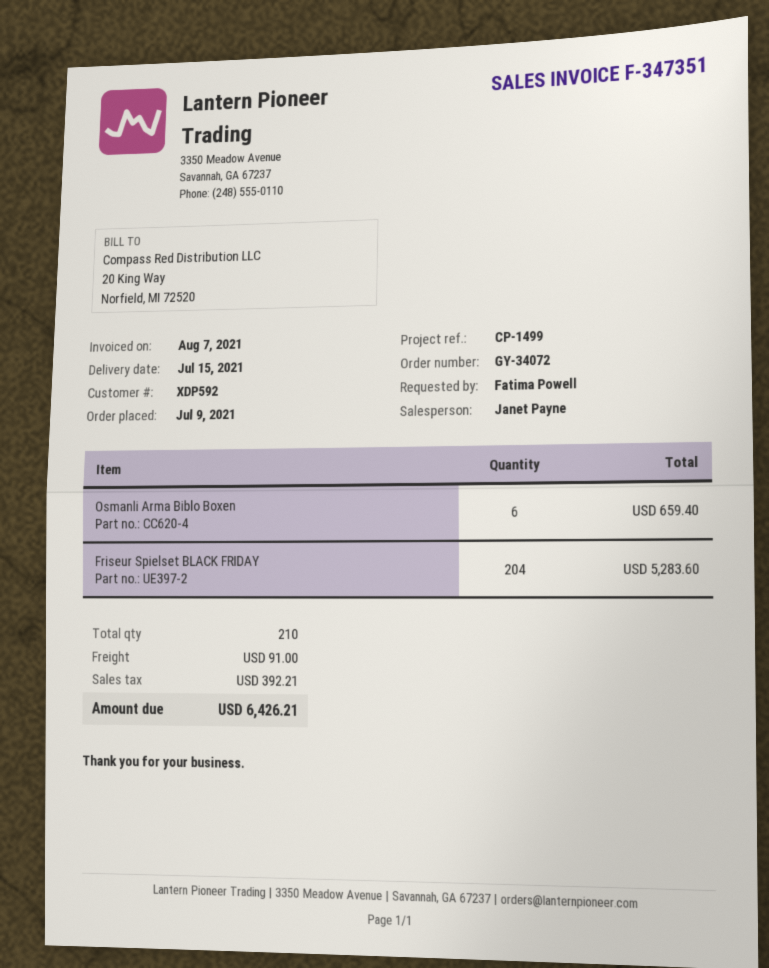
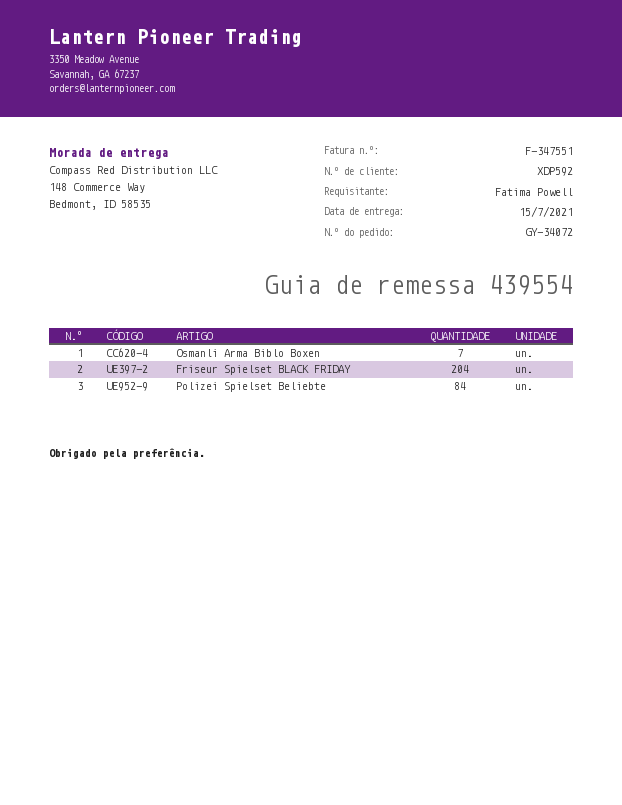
invoice number: F-347351 -> F-347551
Osmanli Arma Biblo Boxen: 6 -> 7
Polizei Spielset Beliebte: none -> 84

